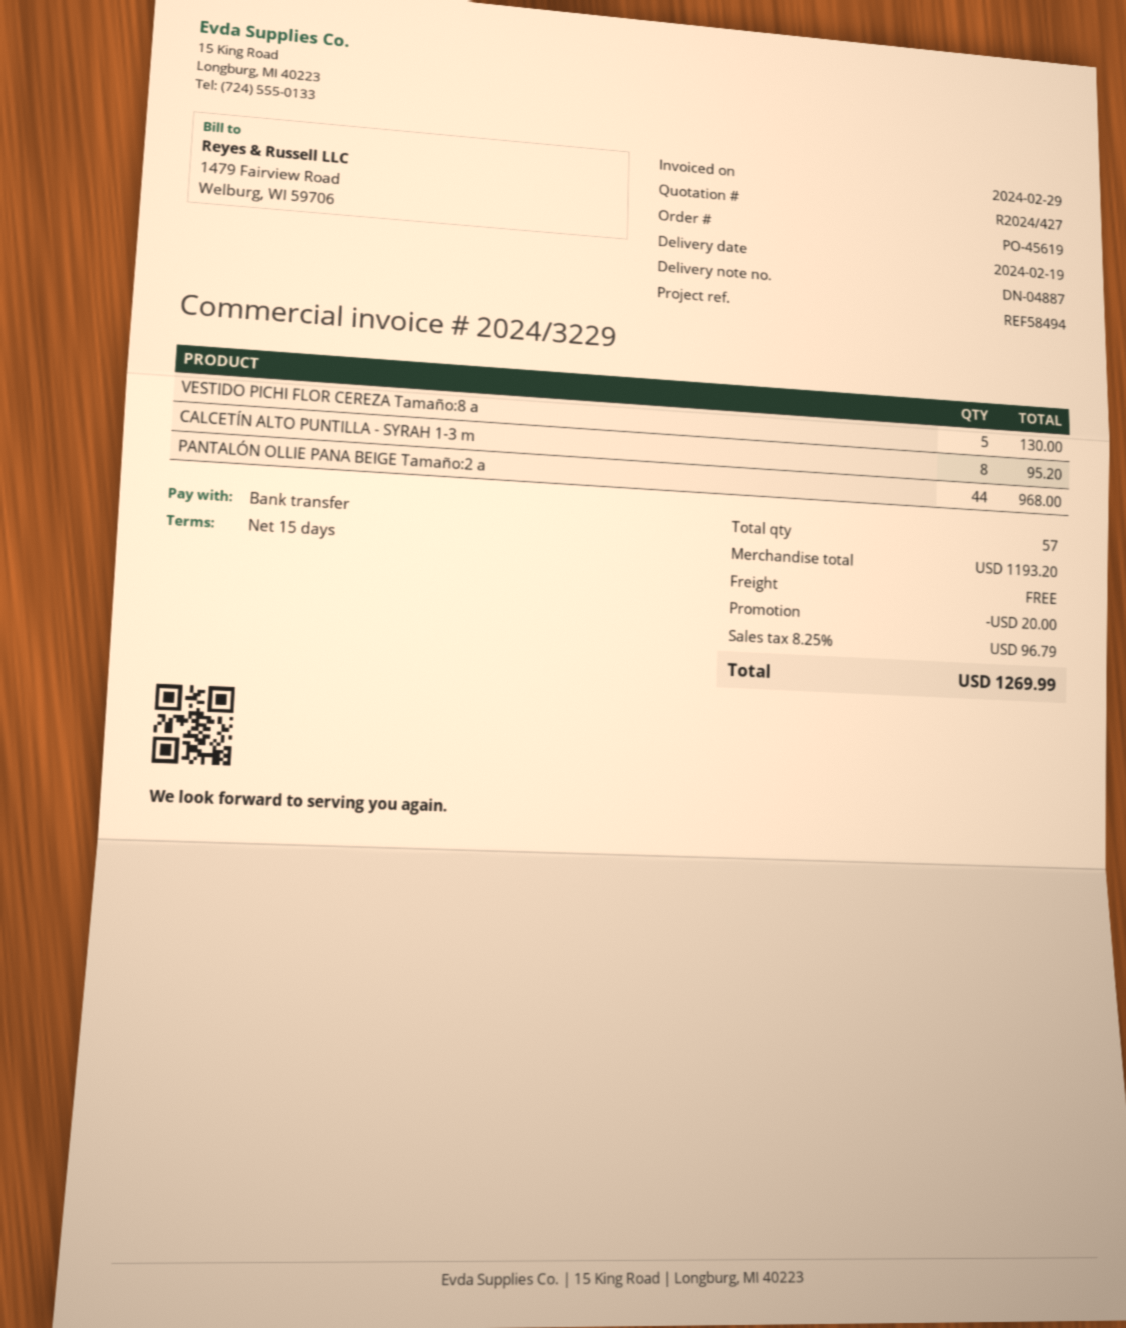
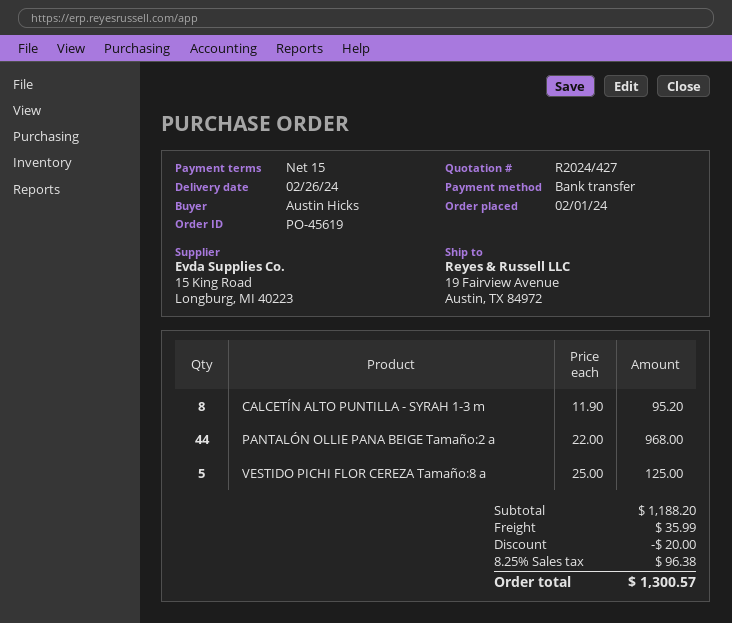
delivery date: 2024-02-19 -> 2024-02-26
VESTIDO PICHI FLOR CEREZA Tamaño:8 a: 5 for 130.00 -> 5 for 125.00
subtotal: 1193.20 -> 1188.20
shipping: 0.00 -> 35.99
tax: 8.25% = 96.79 -> 8.25% = 96.38
total: 1269.99 -> 1300.57

